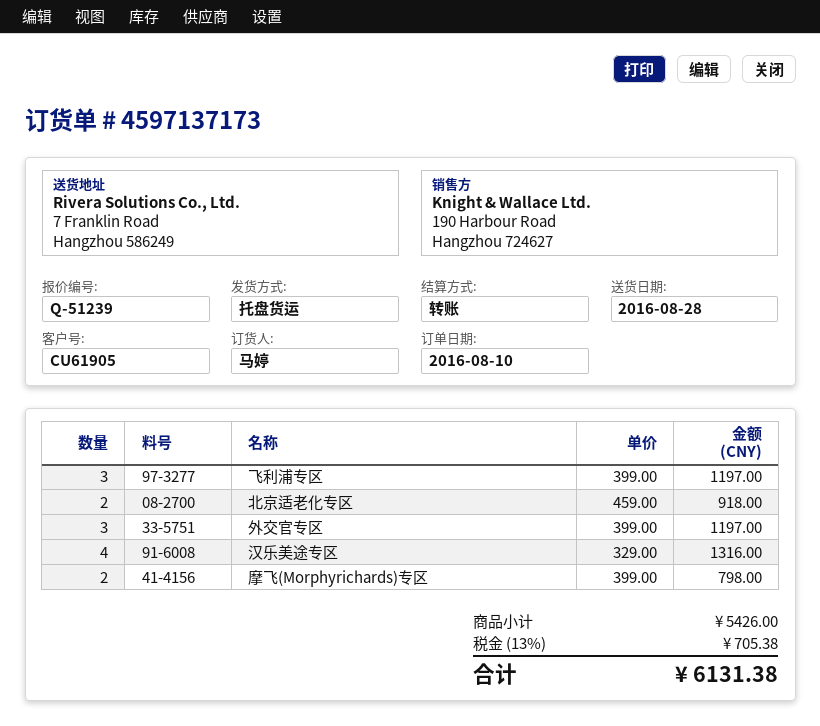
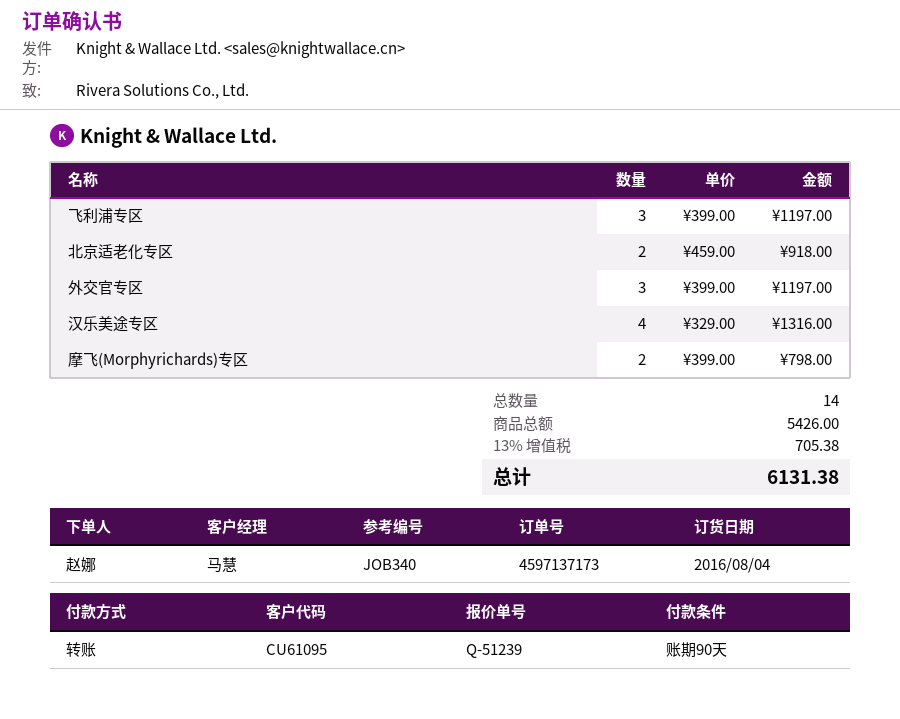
order date: 2016-08-10 -> 2016-08-04
customer number: CU61905 -> CU61095
ordered by: 马婷 -> 赵娜

